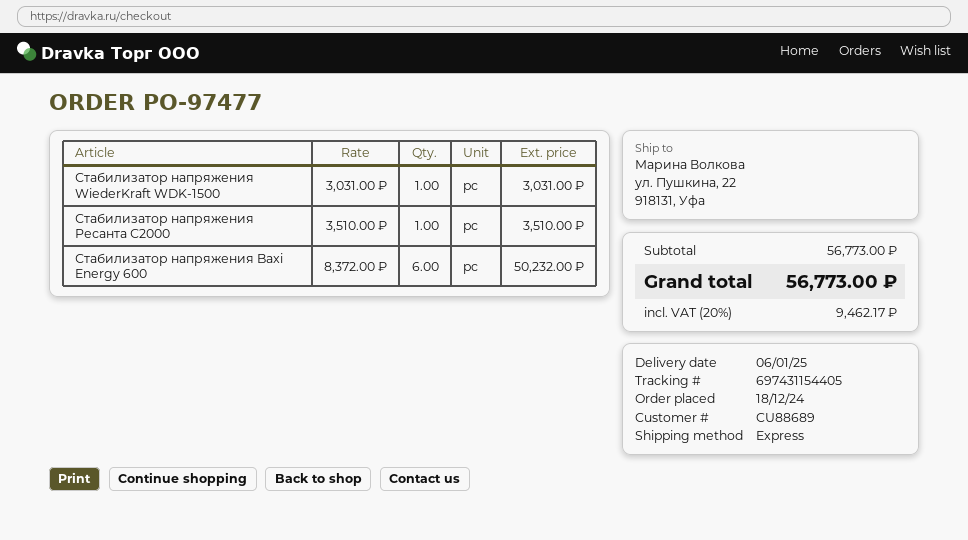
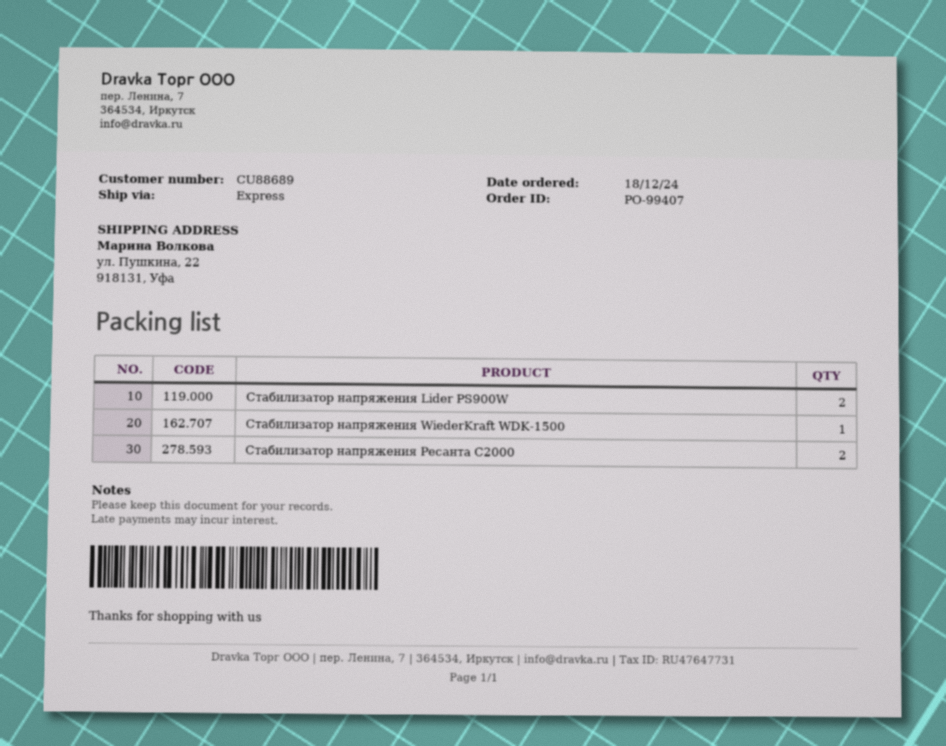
order number: PO-97477 -> PO-99407
Стабилизатор напряжения Ресанта С2000: 1 -> 2
Стабилизатор напряжения Baxi Energy 600: 6 -> none
Стабилизатор напряжения Lider PS900W: none -> 2

